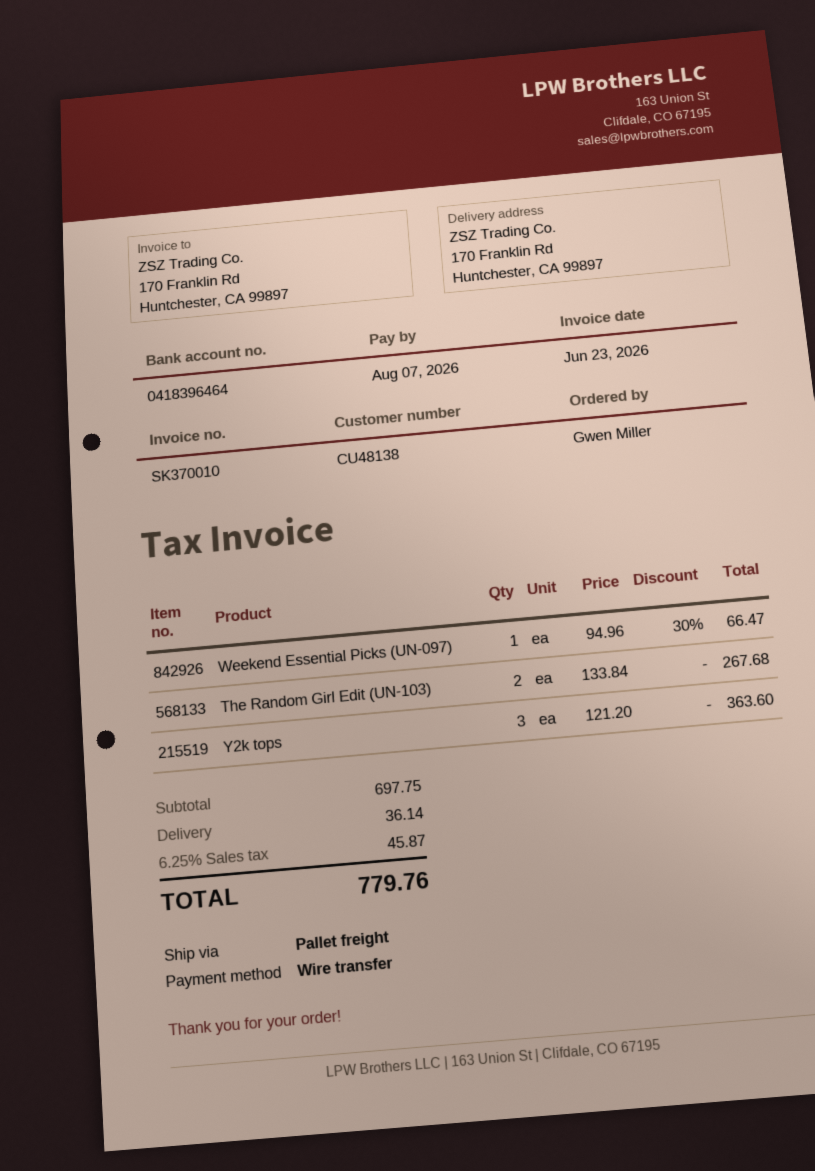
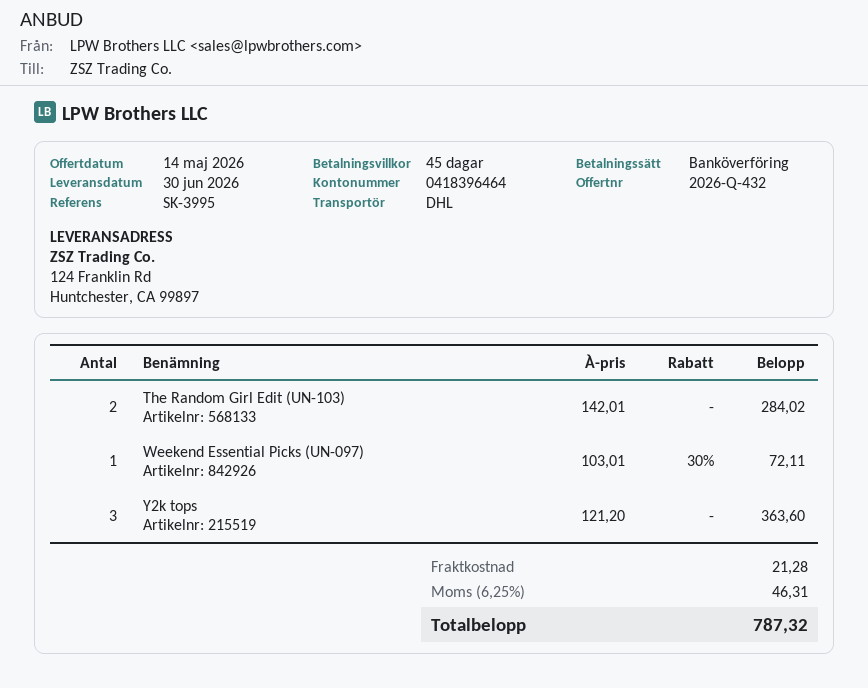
shipping method: pallet freight -> DHL
ship to: 170 Franklin Rd, Huntchester, CA 99897 -> 124 Franklin Rd, Huntchester, CA 99897
Weekend Essential Picks (UN-097): 1 x 94.96 - 30% = 66.47 -> 1 x 103.01 - 30% = 72.11
The Random Girl Edit (UN-103): 2 x 133.84 = 267.68 -> 2 x 142.01 = 284.02
shipping: 36.14 -> 21.28
tax: 6.25% = 45.87 -> 6.25% = 46.31
total: 779.76 -> 787.32

